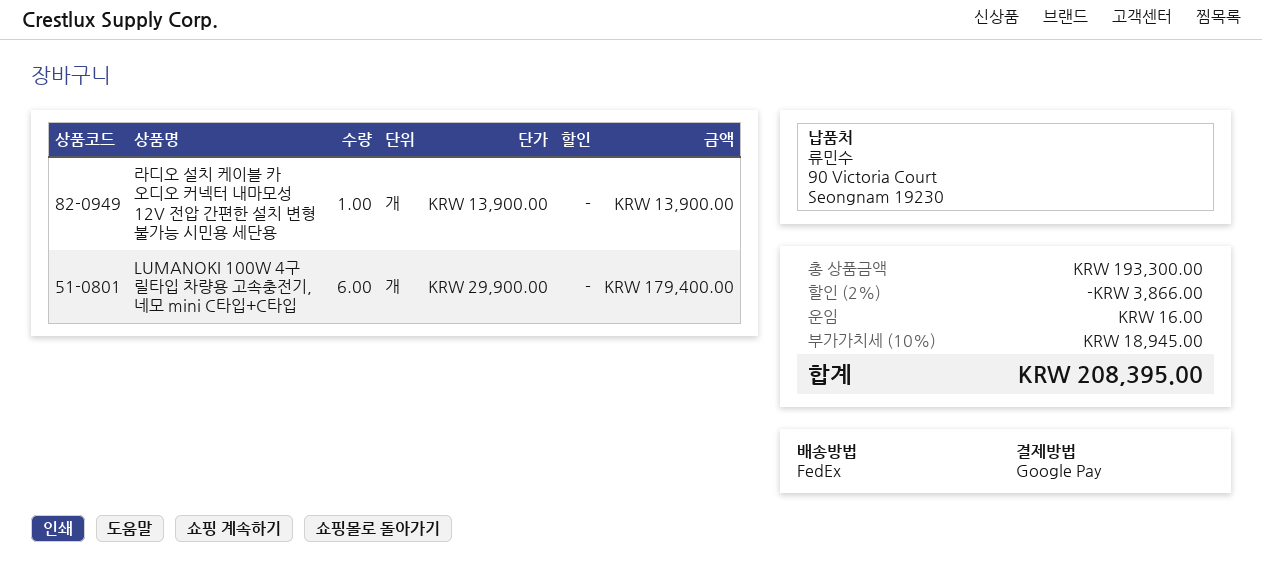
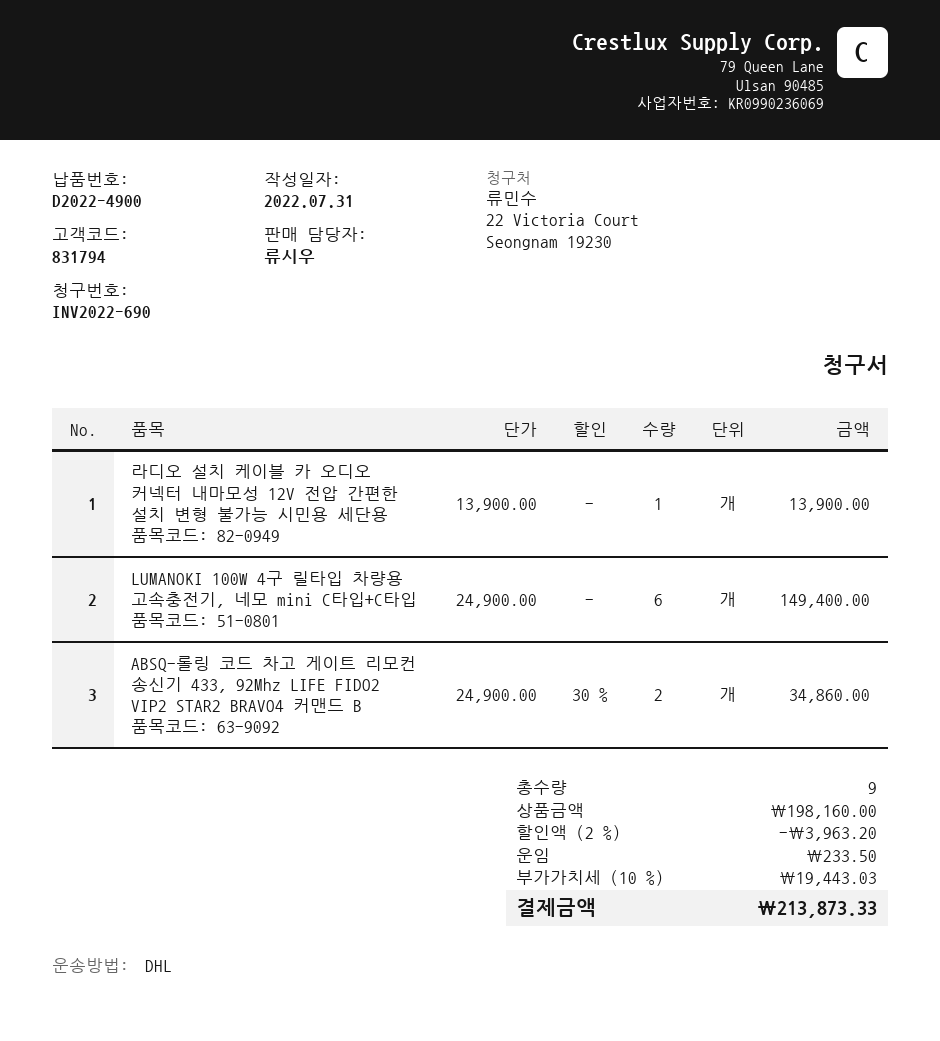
shipping method: FedEx -> DHL
LUMANOKI 100W 4구 릴타입 차량용 고속충전기, 네모 mini C타입+C타입: 6 x 29900.00 = 179400.00 -> 6 x 24900.00 = 149400.00
ABSQ-롤링 코드 차고 게이트 리모컨 송신기 433, 92Mhz LIFE FIDO2 VIP2 STAR2 BRAVO4 커맨드 B: none -> 2 x 24900.00 - 30% = 34860.00
subtotal: 193300.00 -> 198160.00
discount: 2% = 3866.00 -> 2% = 3963.20
shipping: 16.00 -> 233.50
tax: 10% = 18945.00 -> 10% = 19443.03
total: 208395.00 -> 213873.33

